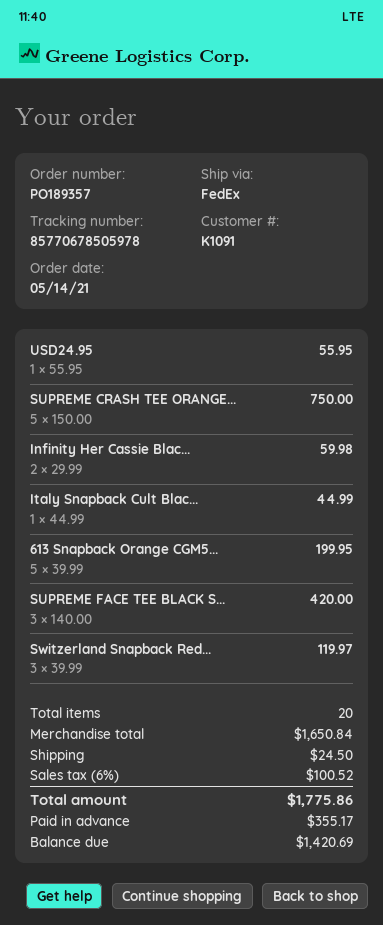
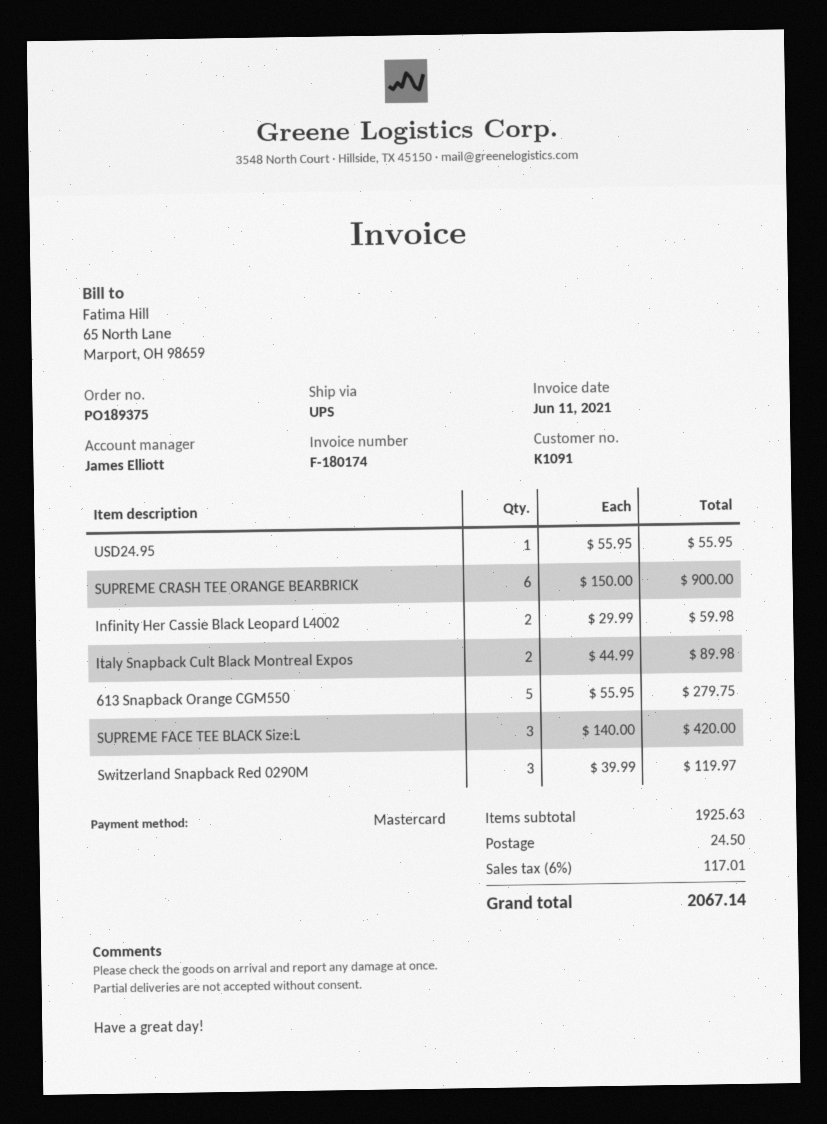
order number: PO189357 -> PO189375
shipping method: FedEx -> UPS
SUPREME CRASH TEE ORANGE...: 5 x 150.00 = 750.00 -> 6 x 150.00 = 900.00
Italy Snapback Cult Blac...: 1 x 44.99 = 44.99 -> 2 x 44.99 = 89.98
613 Snapback Orange CGM5...: 5 x 39.99 = 199.95 -> 5 x 55.95 = 279.75
subtotal: 1650.84 -> 1925.63
tax: 6% = 100.52 -> 6% = 117.01
total: 1775.86 -> 2067.14

